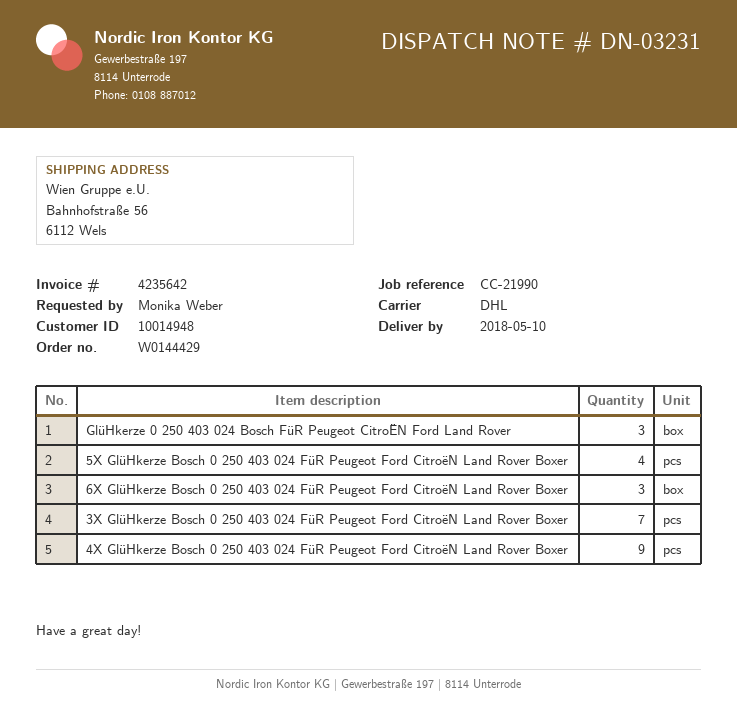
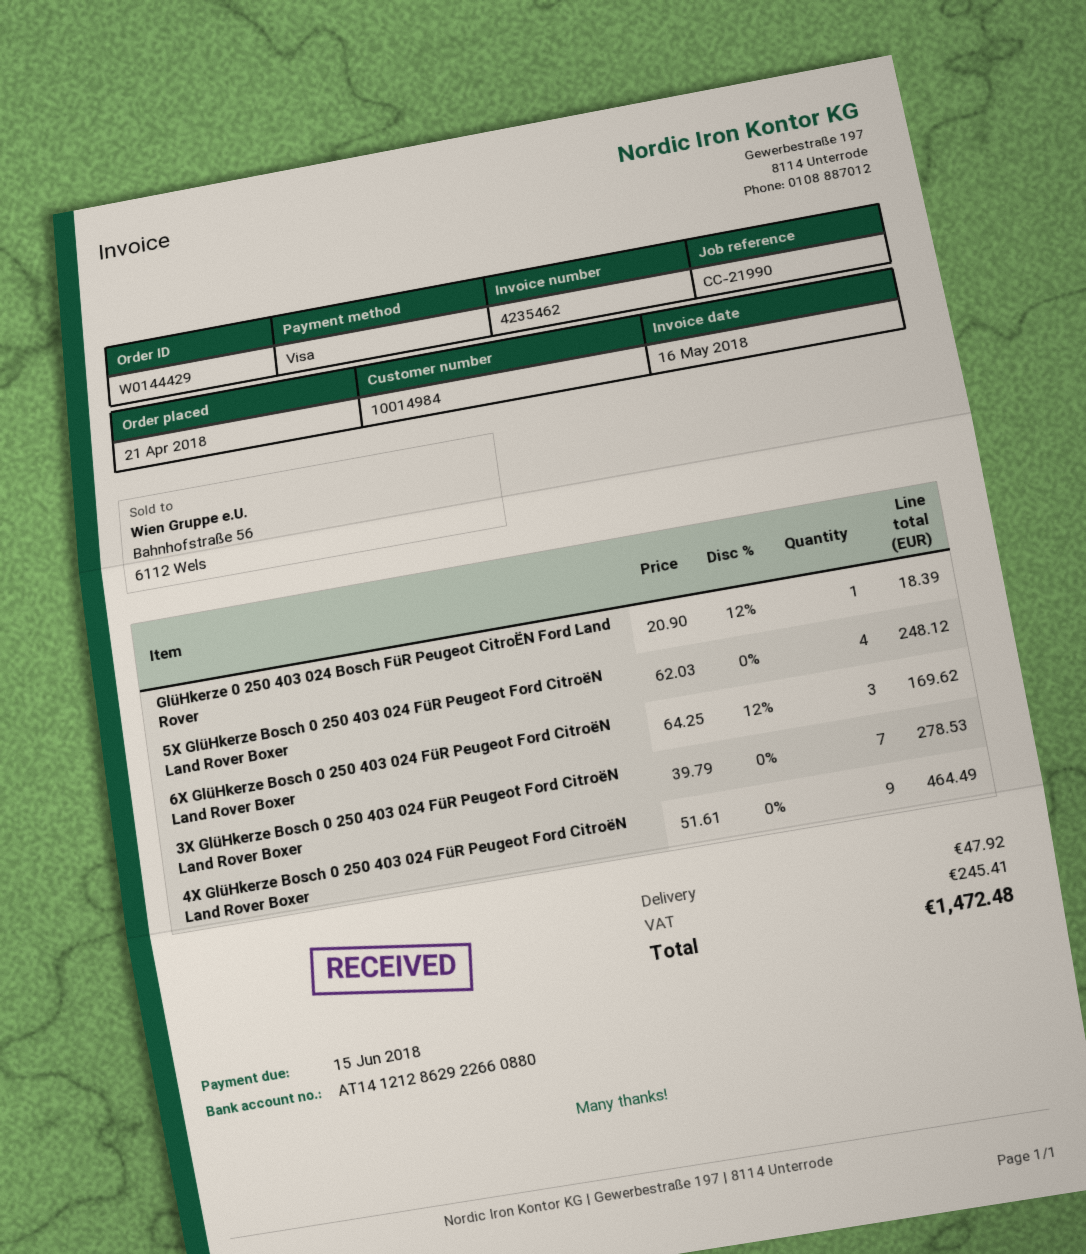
invoice number: 4235642 -> 4235462
customer number: 10014948 -> 10014984
GlüHkerze 0 250 403 024 Bosch FüR Peugeot CitroËN Ford Land Rover: 3 -> 1

